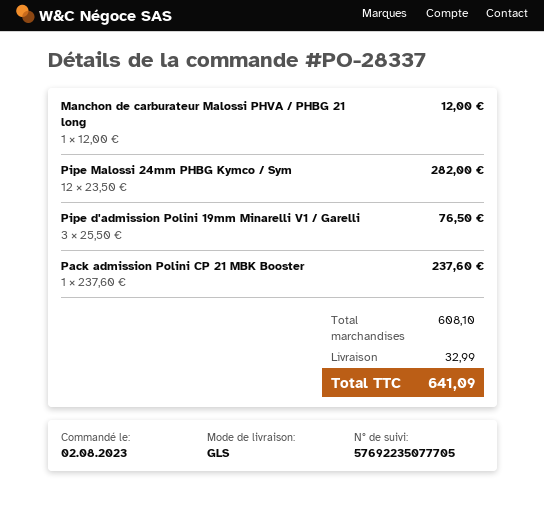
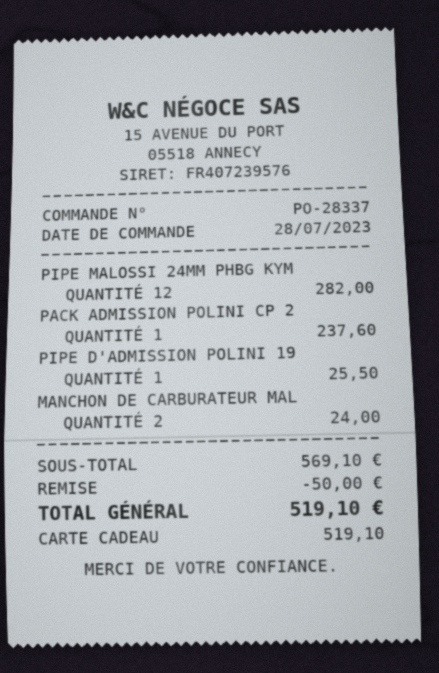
order date: 2023-08-02 -> 2023-07-28
Manchon de carburateur Malossi PHVA / PHBG 21 long: 1 for 12.00 -> 2 for 24.00
Pipe d'admission Polini 19mm Minarelli V1 / Garelli: 3 for 76.50 -> 1 for 25.50
subtotal: 608.10 -> 569.10
discount: none -> 50.00
shipping: 32.99 -> none
total: 641.09 -> 519.10

